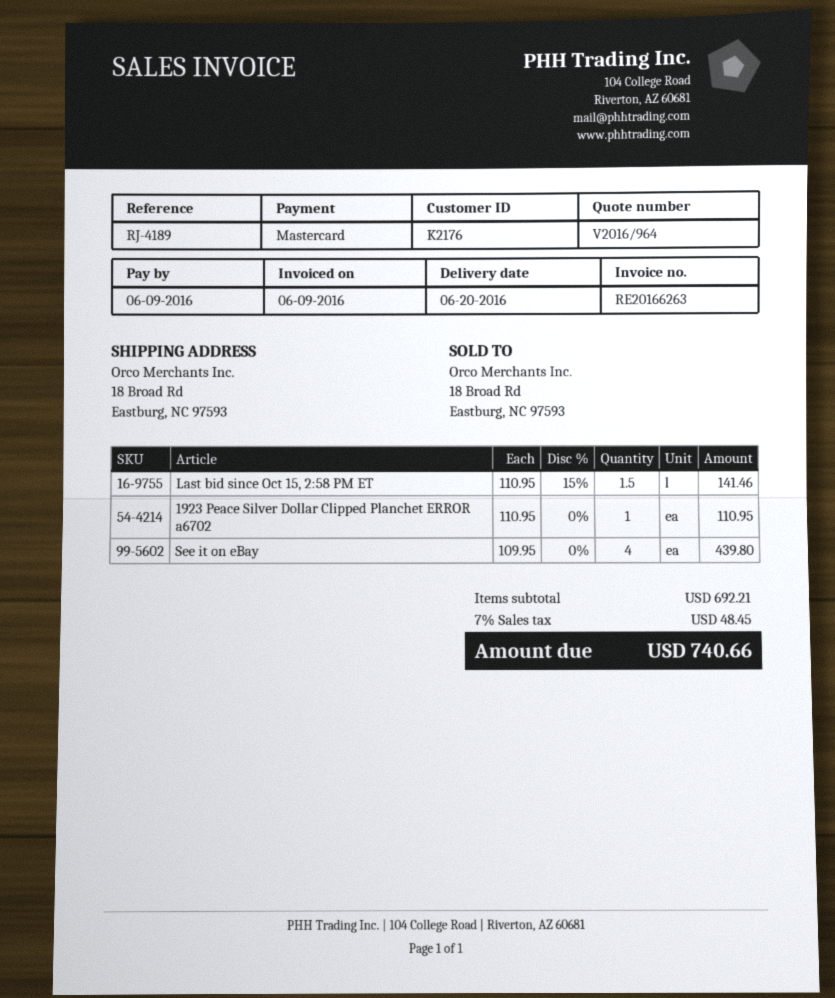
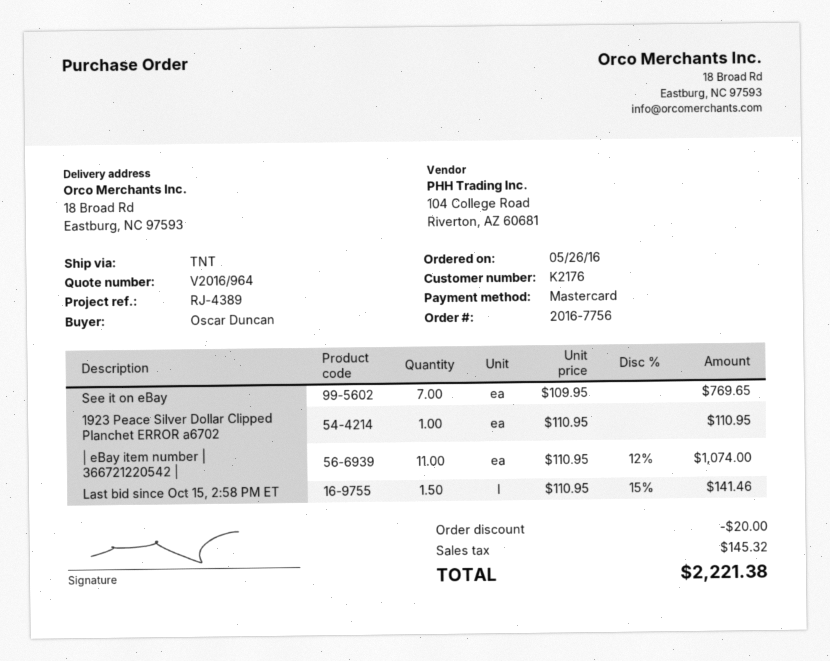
reference: RJ-4189 -> RJ-4389
See it on eBay: 4 x 109.95 = 439.80 -> 7 x 109.95 = 769.65
| eBay item number | 366721220542 |: none -> 11 x 110.95 - 12% = 1074.00
discount: none -> 20.00
tax: 48.45 -> 145.32
total: 740.66 -> 2221.38

